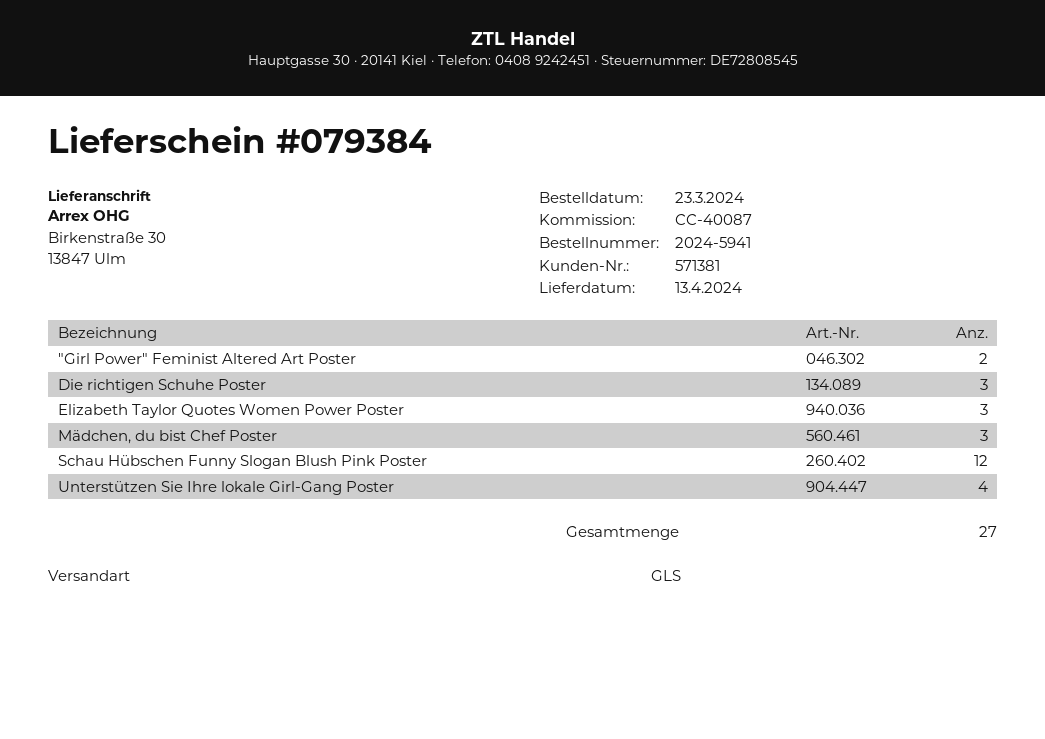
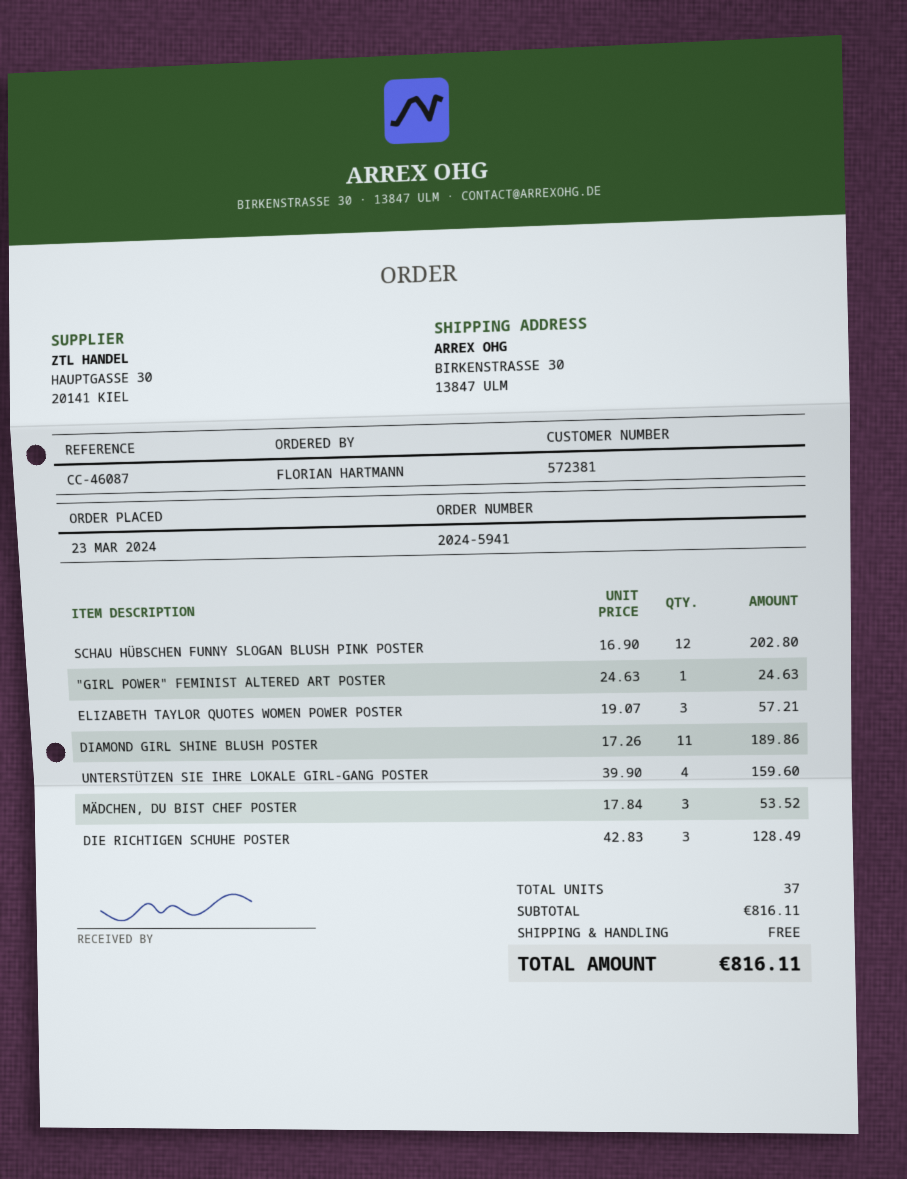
customer number: 571381 -> 572381
reference: CC-40087 -> CC-46087
"Girl Power" Feminist Altered Art Poster: 2 -> 1
DIAMOND GIRL SHINE BLUSH POSTER: none -> 11
total quantity: 27 -> 37

